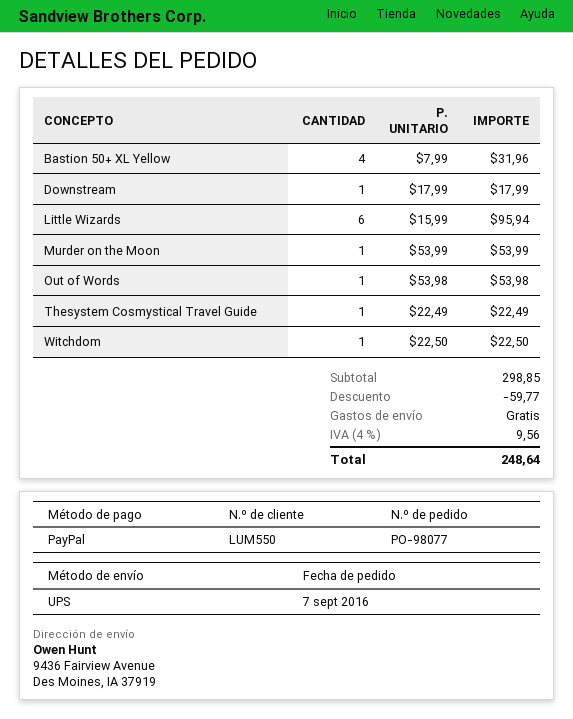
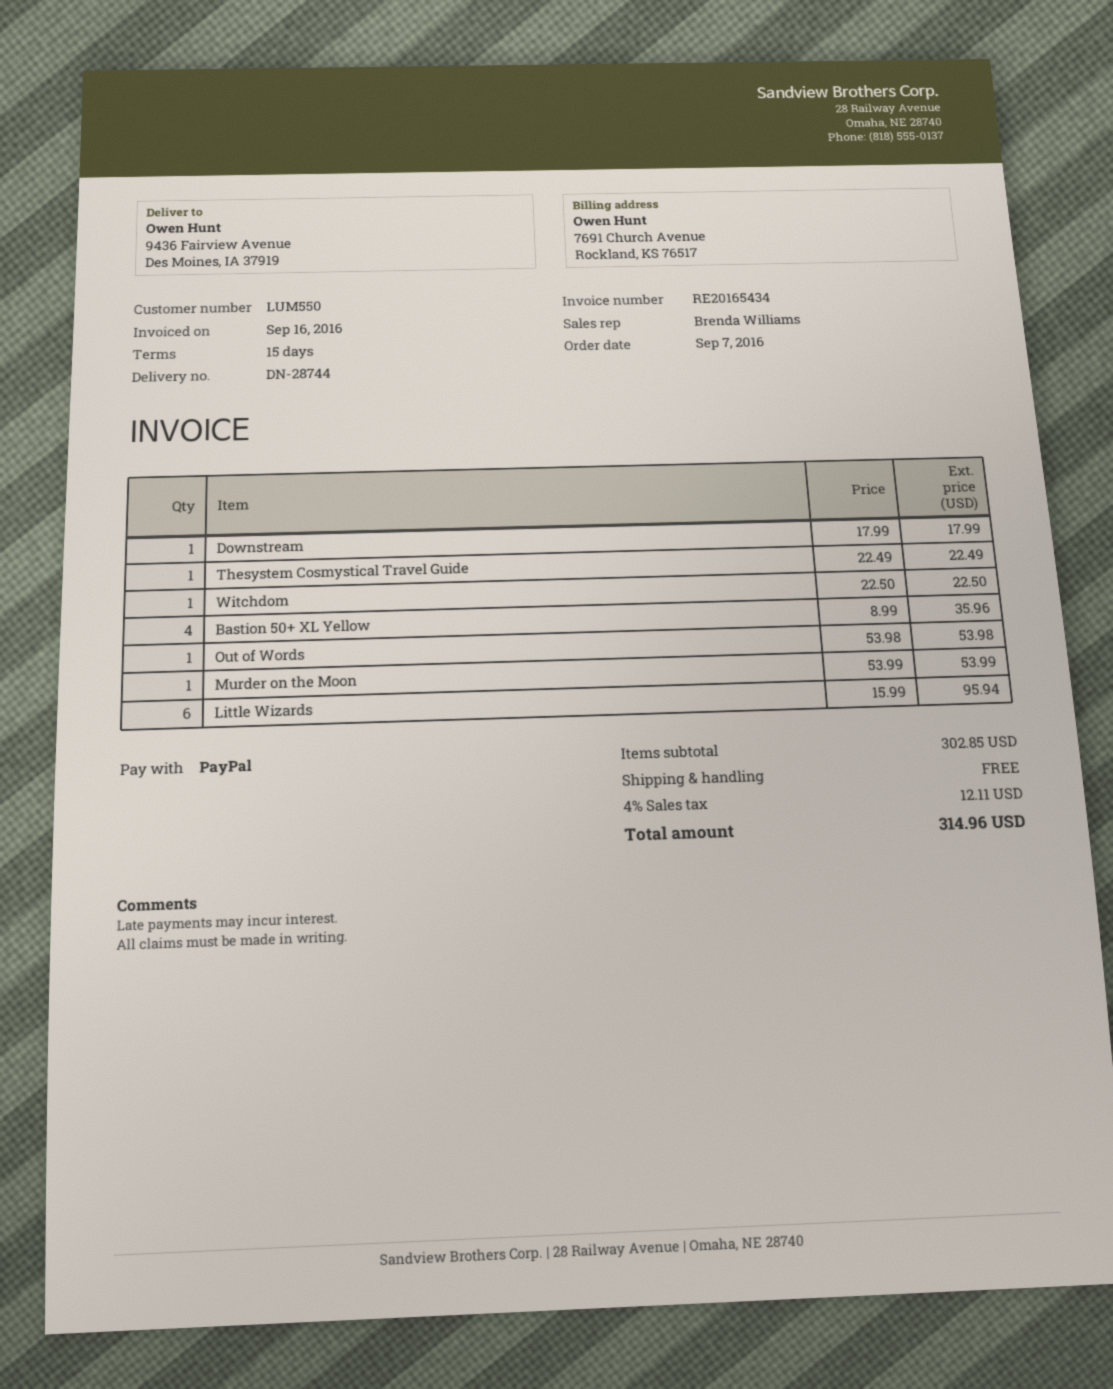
Bastion 50+ XL Yellow: 4 x 7.99 = 31.96 -> 4 x 8.99 = 35.96
subtotal: 298.85 -> 302.85
discount: 59.77 -> none
tax: 4% = 9.56 -> 4% = 12.11
total: 248.64 -> 314.96

